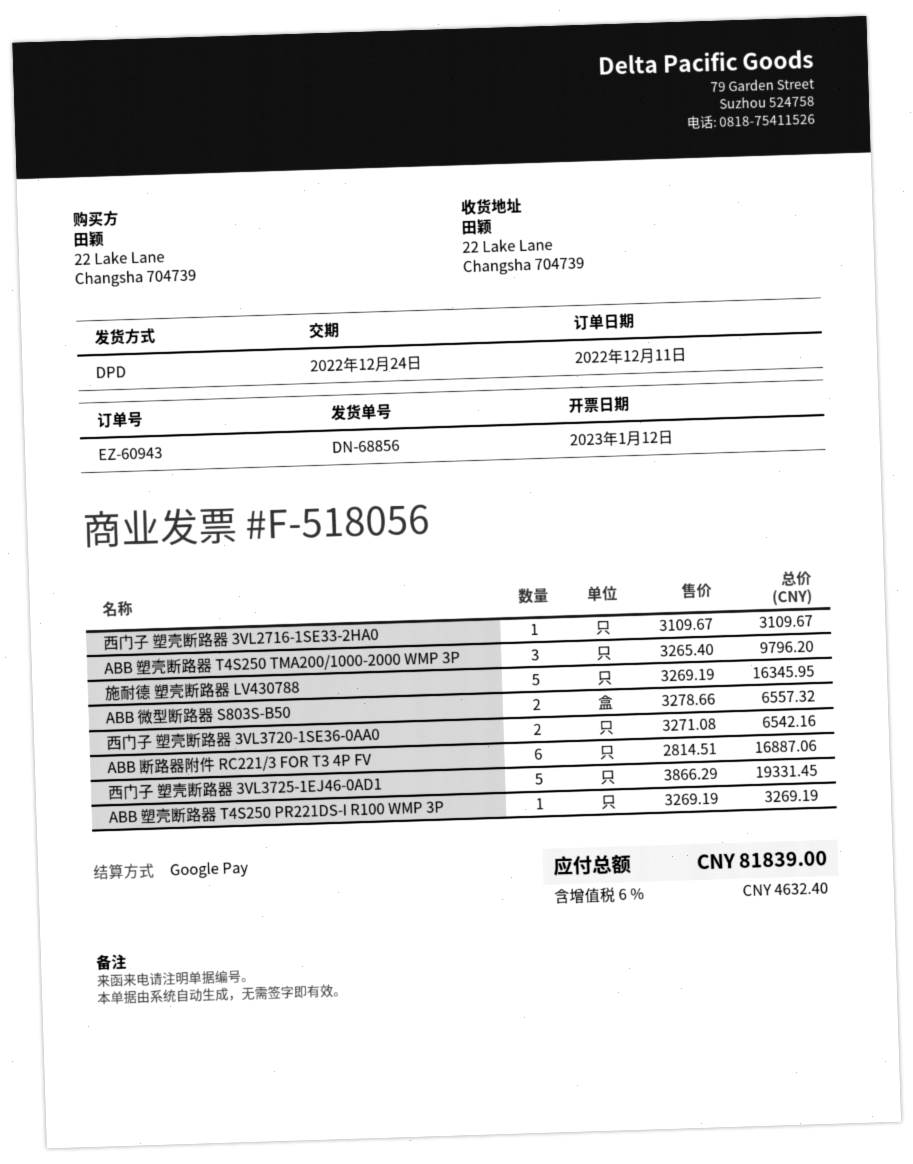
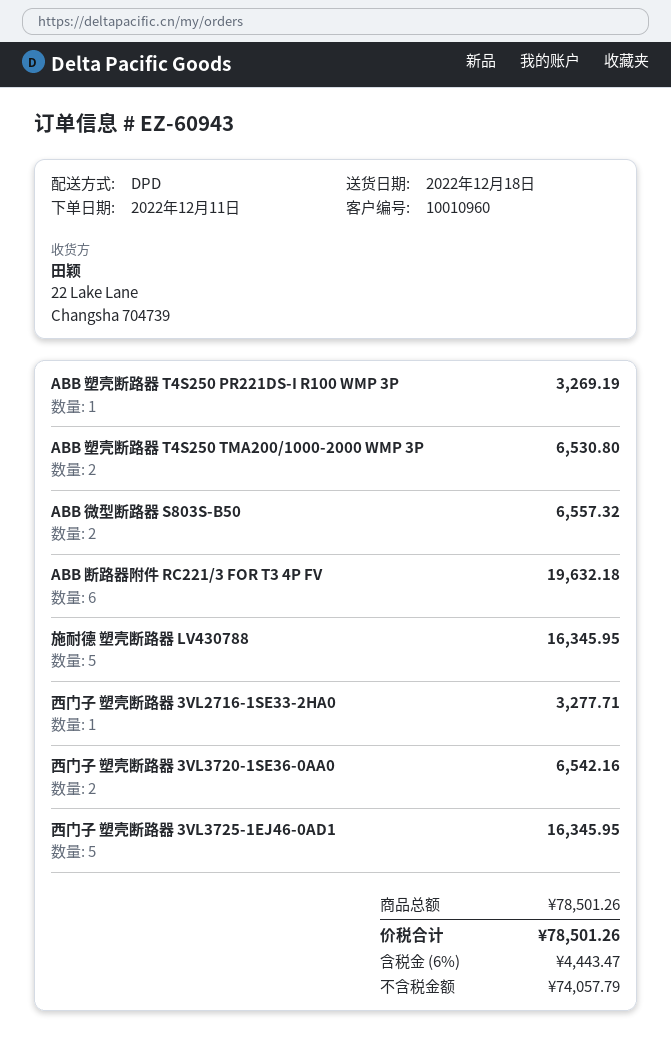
delivery date: 2022-12-24 -> 2022-12-18
西门子 塑壳断路器 3VL2716-1SE33-2HA0: 1 for 3109.67 -> 1 for 3277.71
ABB 塑壳断路器 T4S250 TMA200/1000-2000 WMP 3P: 3 for 9796.20 -> 2 for 6530.80
ABB 断路器附件 RC221/3 FOR T3 4P FV: 6 for 16887.06 -> 6 for 19632.18
西门子 塑壳断路器 3VL3725-1EJ46-0AD1: 5 for 19331.45 -> 5 for 16345.95
tax: 6% = 4632.40 -> 6% = 4443.47
total: 81839.00 -> 78501.26

